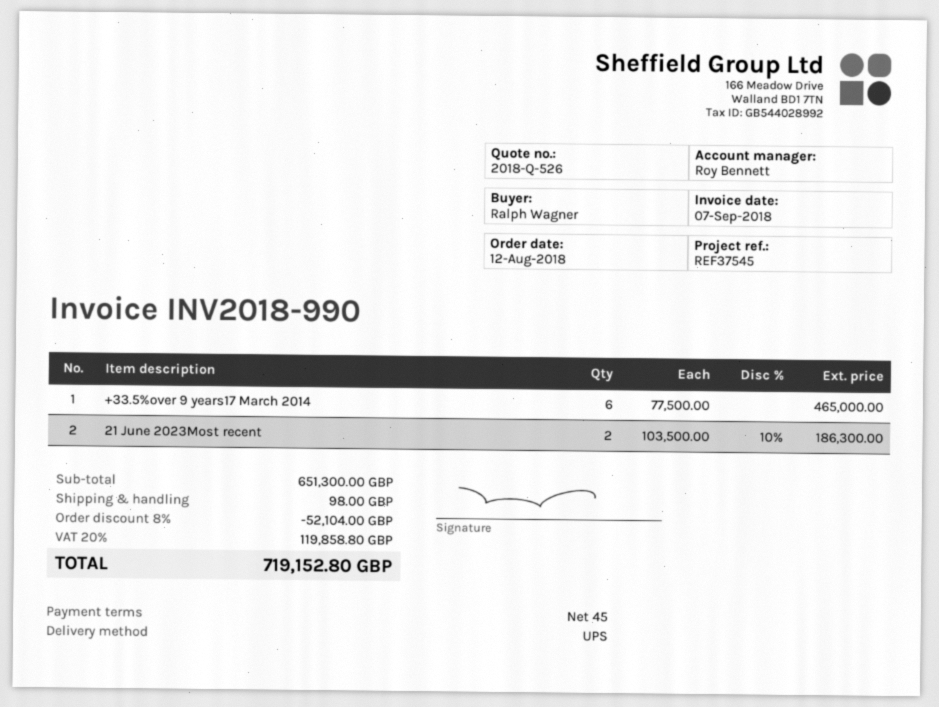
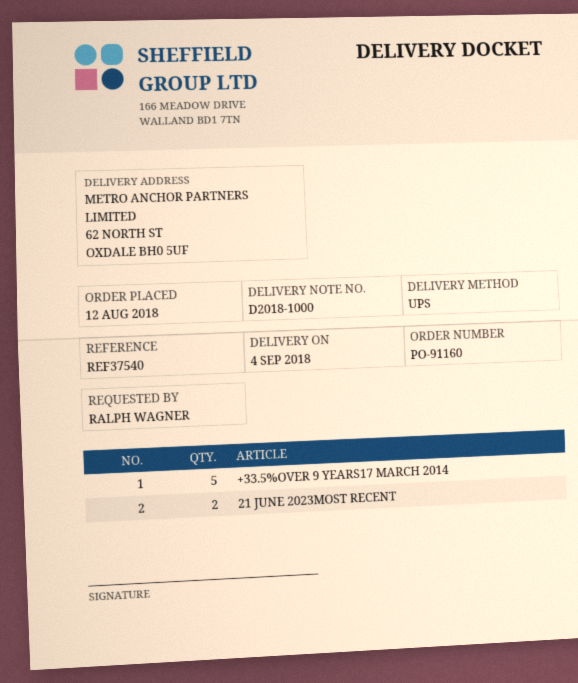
reference: REF37545 -> REF37540
+33.5%over 9 years17 March 2014: 6 -> 5

